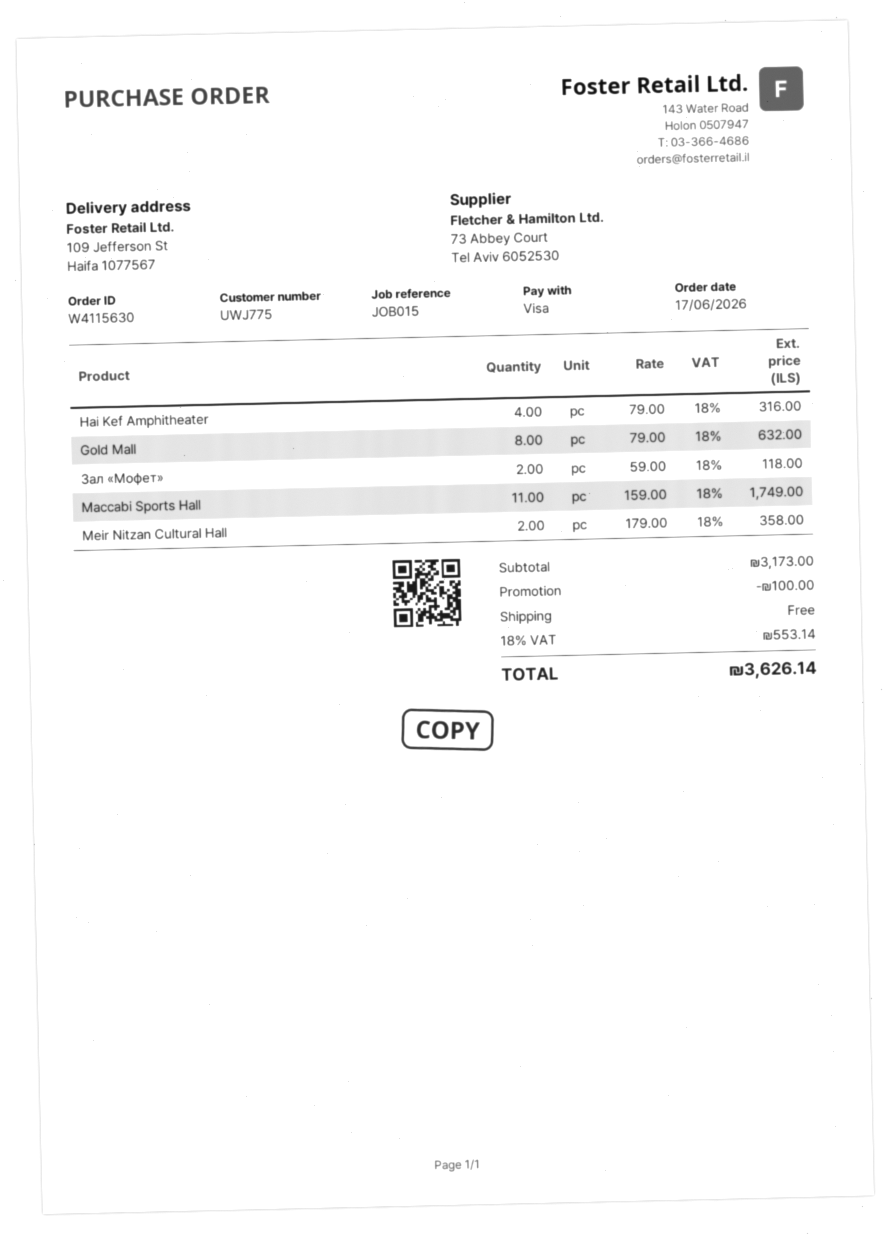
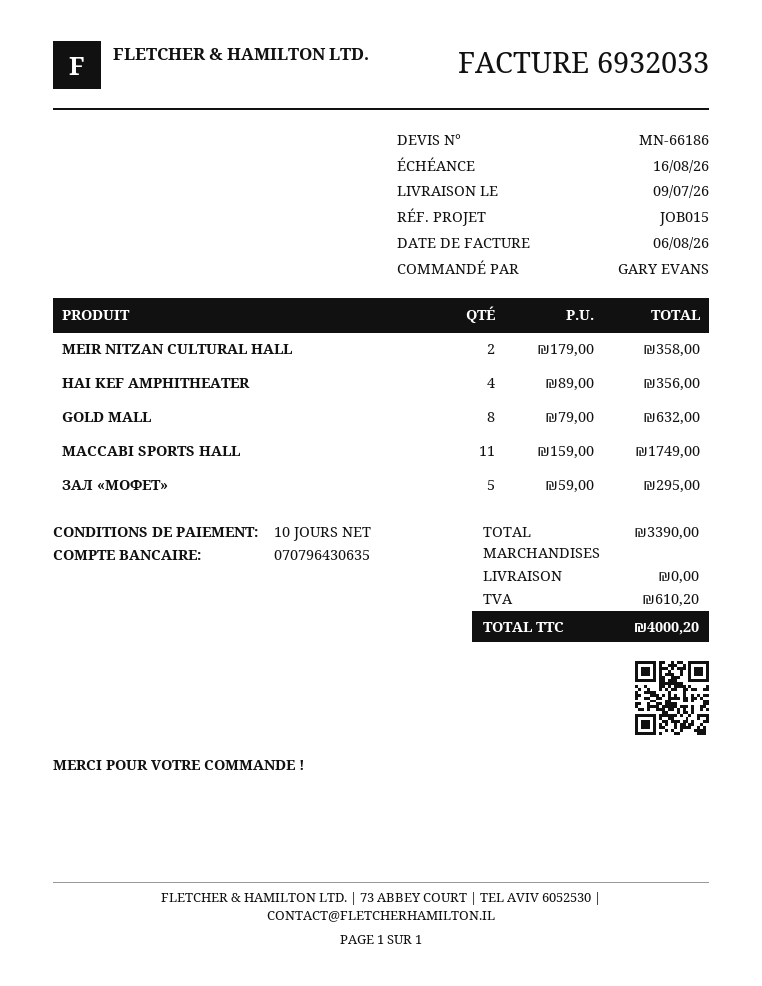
Hai Kef Amphitheater: 4 x 79.00 = 316.00 -> 4 x 89.00 = 356.00
Зал «Мофет»: 2 x 59.00 = 118.00 -> 5 x 59.00 = 295.00
subtotal: 3173.00 -> 3390.00
discount: 100.00 -> none
tax: 553.14 -> 610.20
total: 3626.14 -> 4000.20

